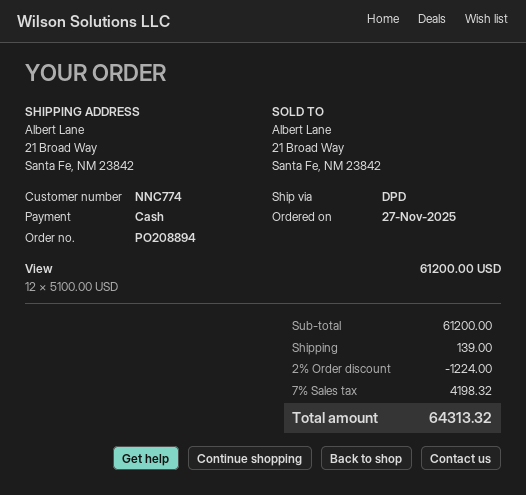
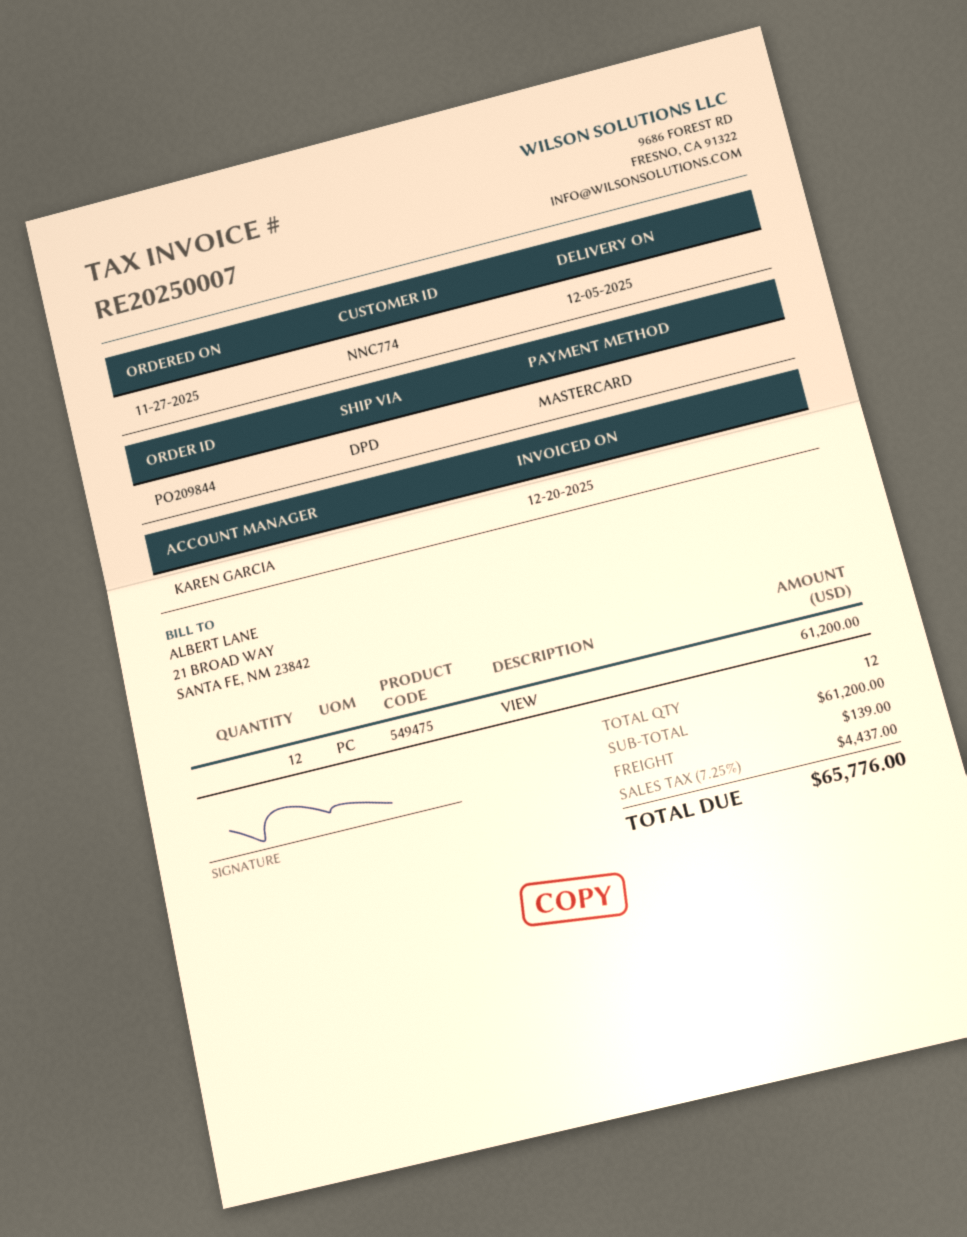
order number: PO208894 -> PO209844
payment method: cash -> Mastercard
discount: 2% = 1224.00 -> none
tax: 7% = 4198.32 -> 7.25% = 4437.00
total: 64313.32 -> 65776.00

